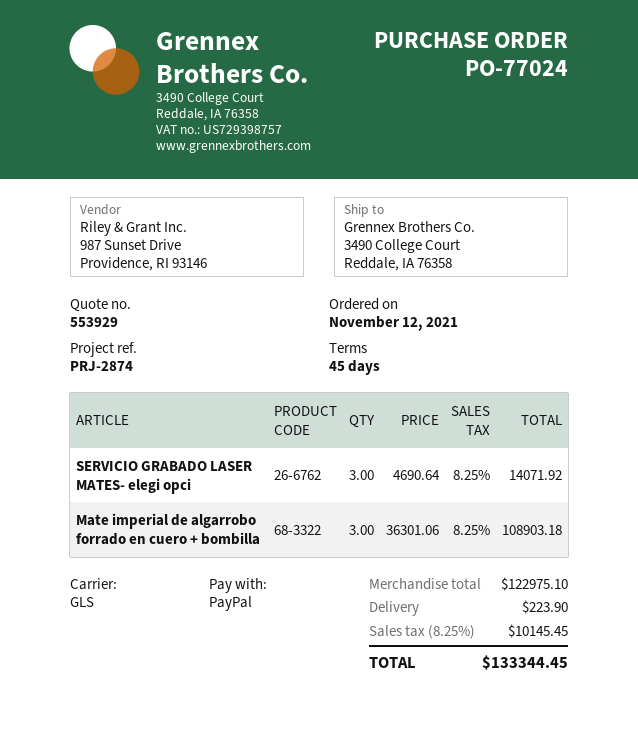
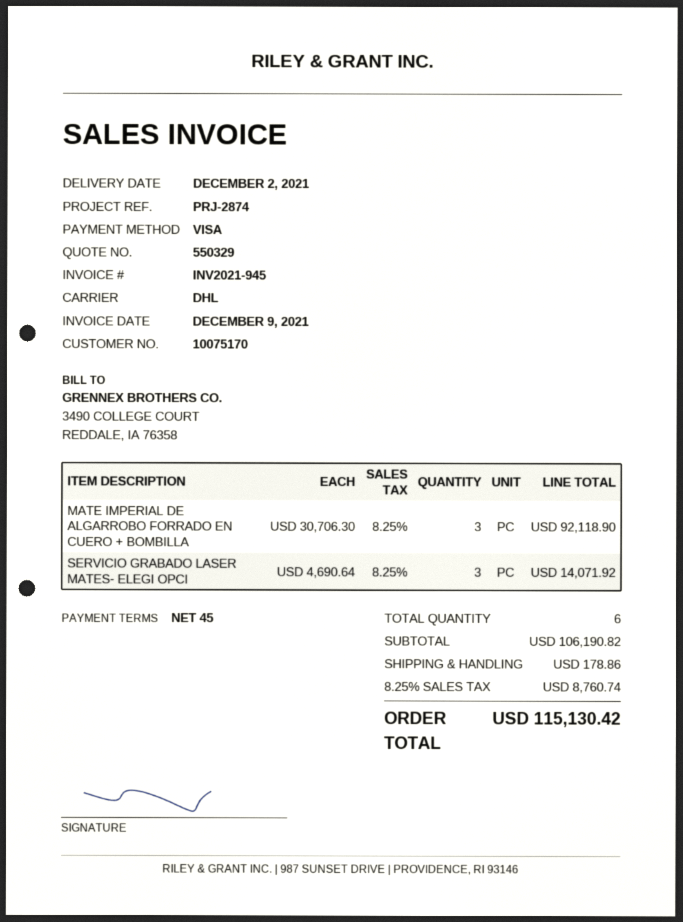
quote number: 553929 -> 550329
payment method: PayPal -> Visa
shipping method: GLS -> DHL
Mate imperial de algarrobo forrado en cuero + bombilla: 3 x 36301.06 = 108903.18 -> 3 x 30706.30 = 92118.90
subtotal: 122975.10 -> 106190.82
shipping: 223.90 -> 178.86
tax: 8.25% = 10145.45 -> 8.25% = 8760.74
total: 133344.45 -> 115130.42

